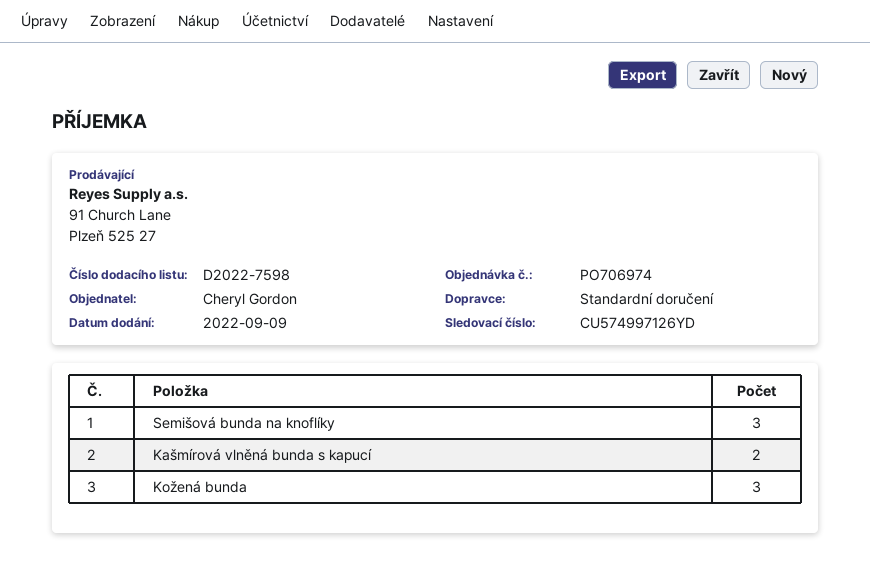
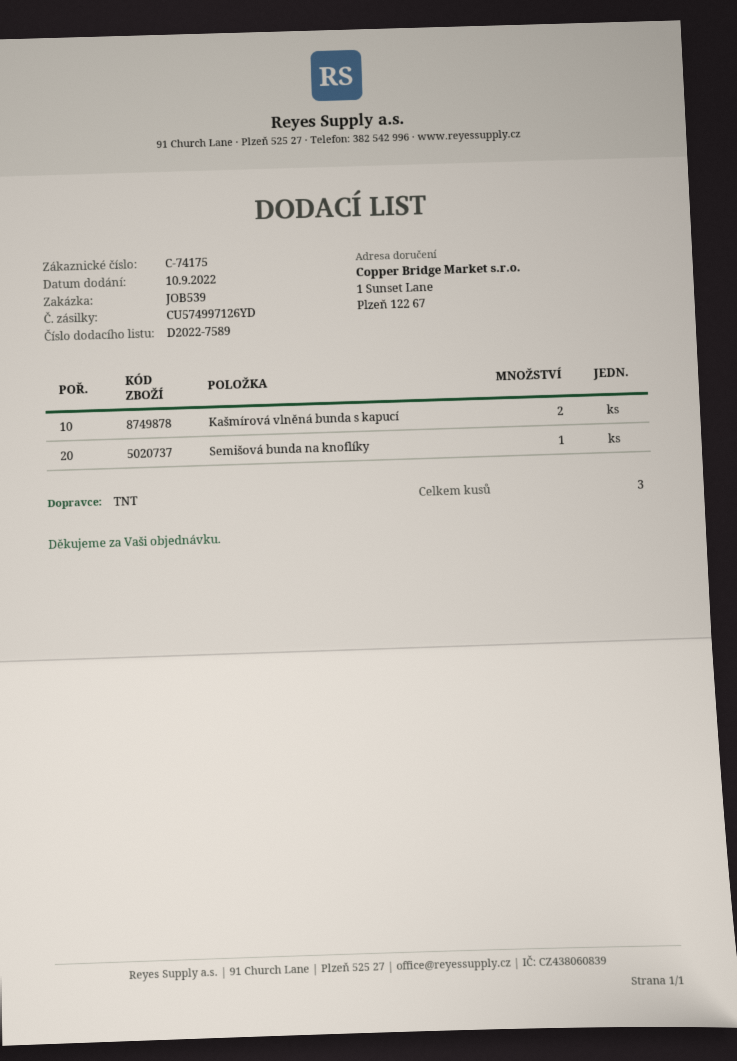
delivery note number: D2022-7598 -> D2022-7589
delivery date: 2022-09-09 -> 2022-09-10
shipping method: standard -> TNT
Semišová bunda na knoflíky: 3 -> 1
Kožená bunda: 3 -> none

